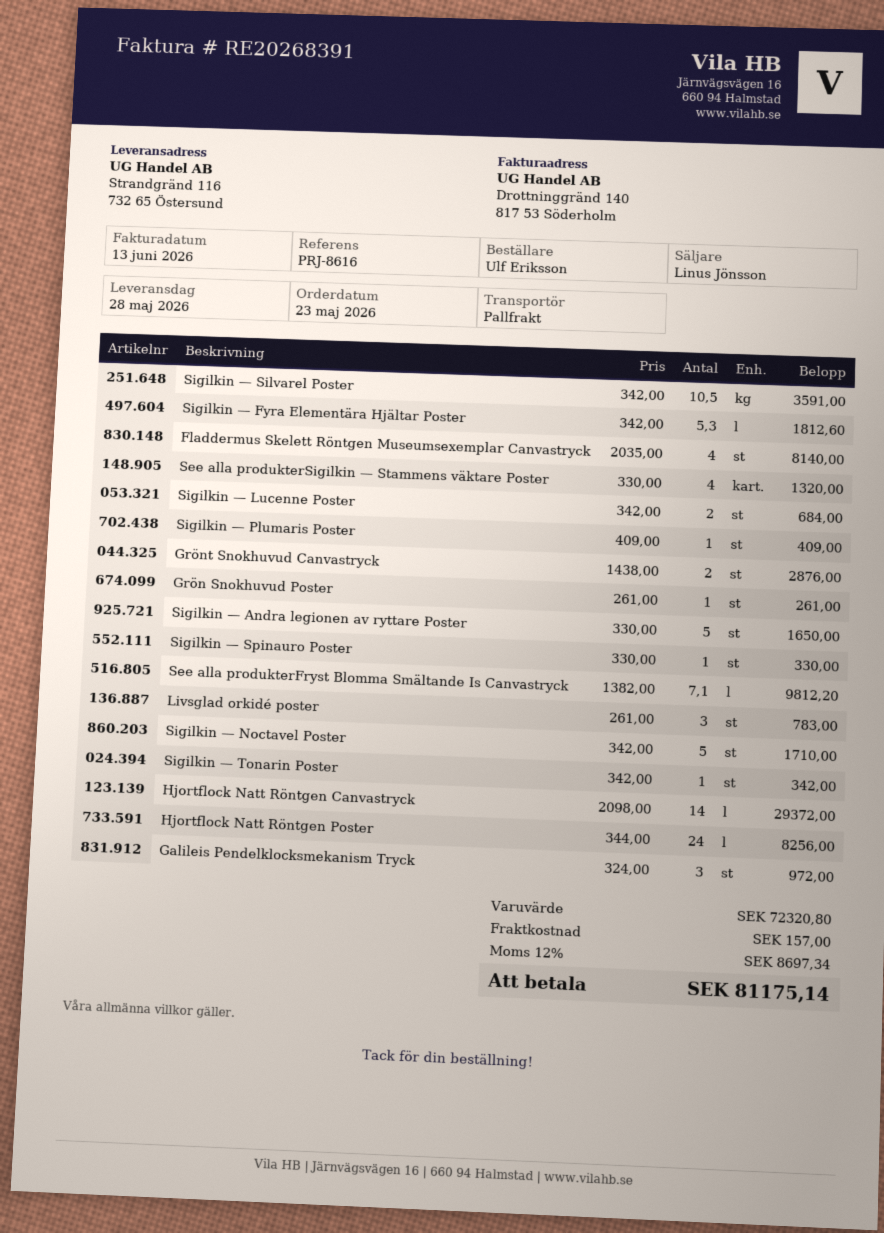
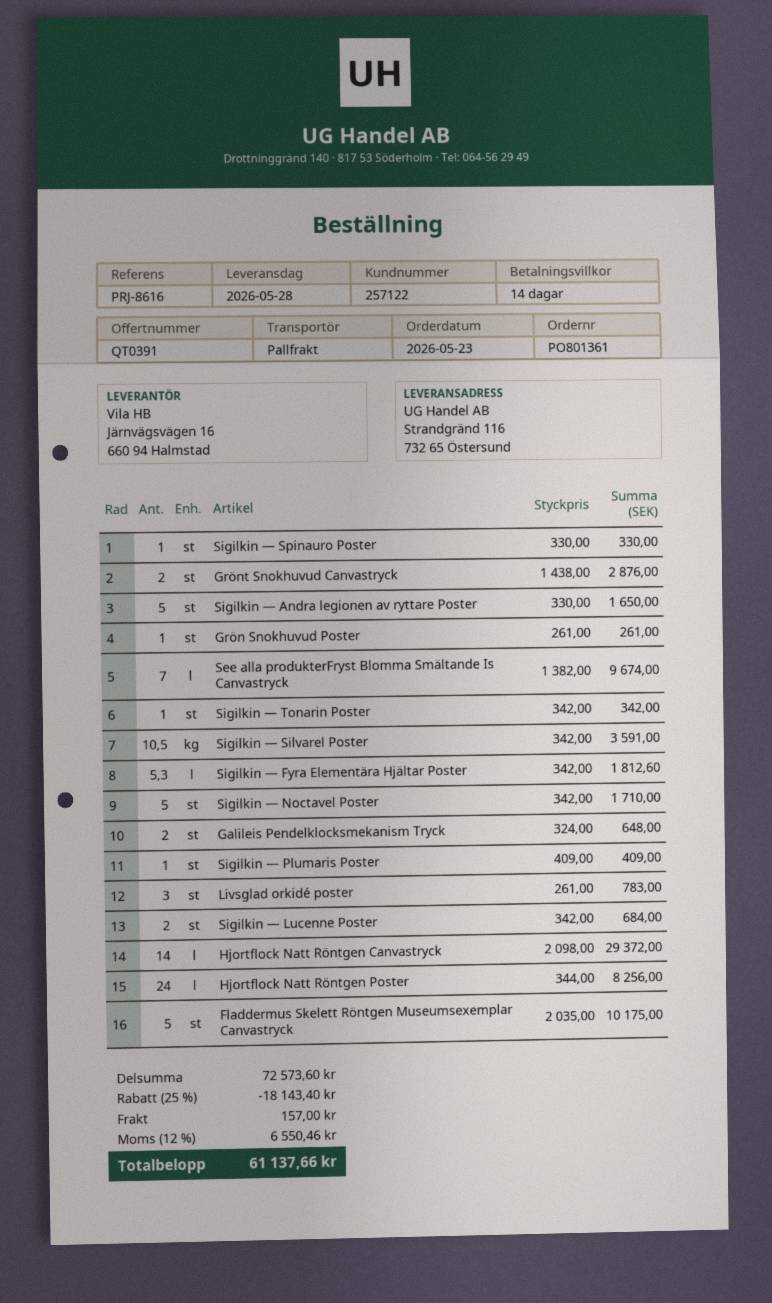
Fladdermus Skelett Röntgen Museumsexemplar Canvastryck: 4 x 2035.00 = 8140.00 -> 5 x 2035.00 = 10175.00
See alla produkterSigilkin — Stammens väktare Poster: 4 x 330.00 = 1320.00 -> none
See alla produkterFryst Blomma Smältande Is Canvastryck: 7.1 x 1382.00 = 9812.20 -> 7 x 1382.00 = 9674.00
Galileis Pendelklocksmekanism Tryck: 3 x 324.00 = 972.00 -> 2 x 324.00 = 648.00
subtotal: 72320.80 -> 72573.60
discount: none -> 25% = 18143.40
tax: 12% = 8697.34 -> 12% = 6550.46
total: 81175.14 -> 61137.66

